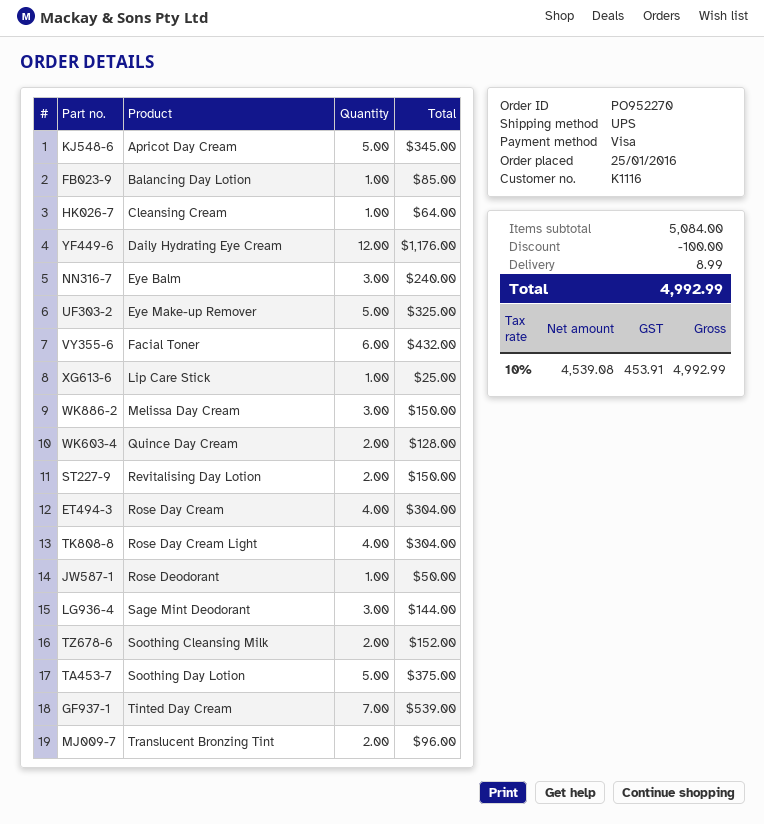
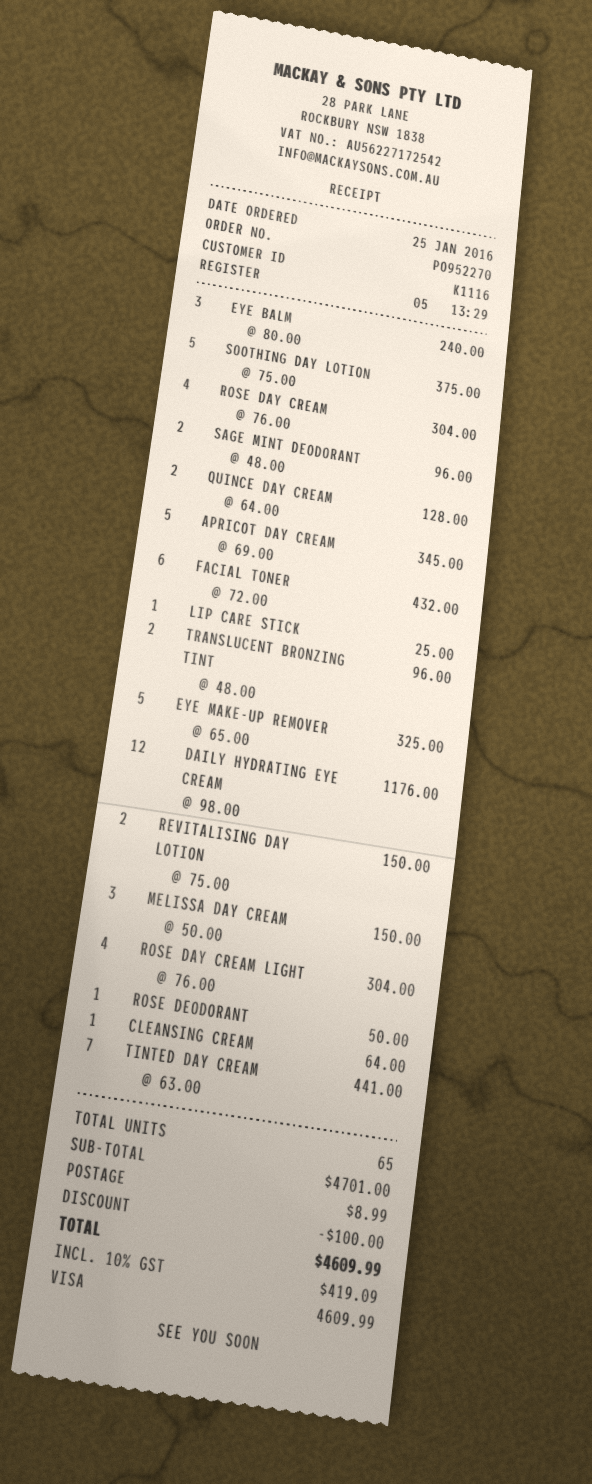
Balancing Day Lotion: 1 for 85.00 -> none
Sage Mint Deodorant: 3 for 144.00 -> 2 for 96.00
Soothing Cleansing Milk: 2 for 152.00 -> none
Tinted Day Cream: 7 for 539.00 -> 7 for 441.00
subtotal: 5084.00 -> 4701.00
tax: 10% = 453.91 -> 10% = 419.09
total: 4992.99 -> 4609.99

